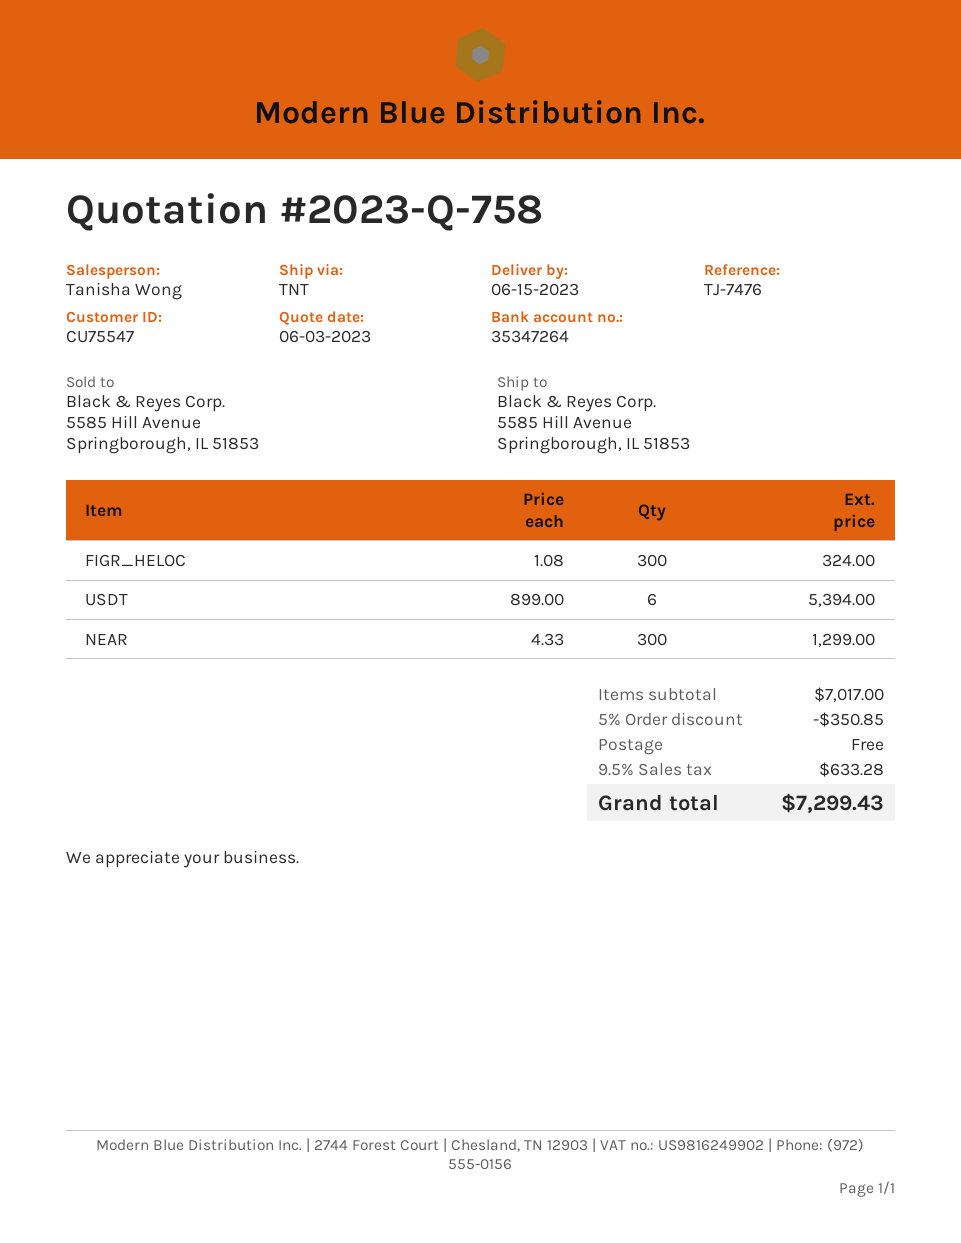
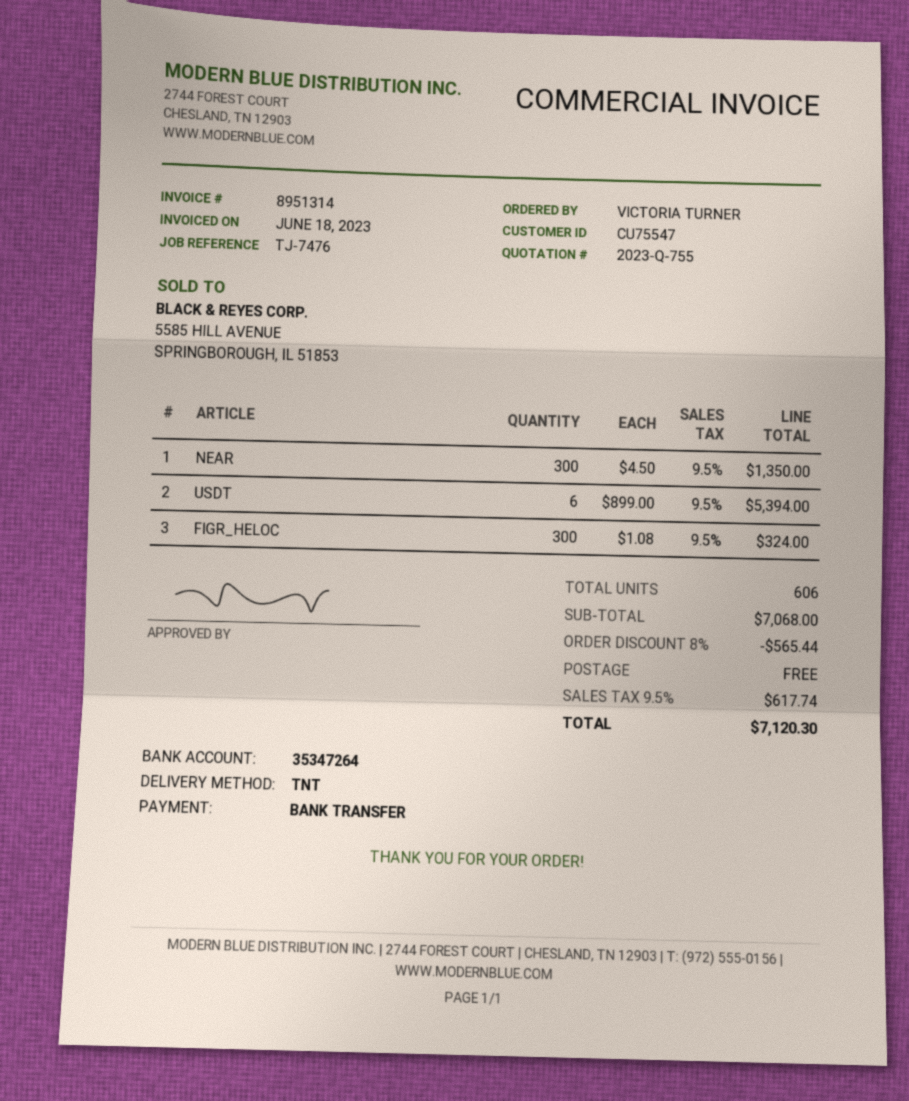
quote number: 2023-Q-758 -> 2023-Q-755
NEAR: 300 x 4.33 = 1299.00 -> 300 x 4.50 = 1350.00
subtotal: 7017.00 -> 7068.00
discount: 5% = 350.85 -> 8% = 565.44
tax: 9.5% = 633.28 -> 9.5% = 617.74
total: 7299.43 -> 7120.30

